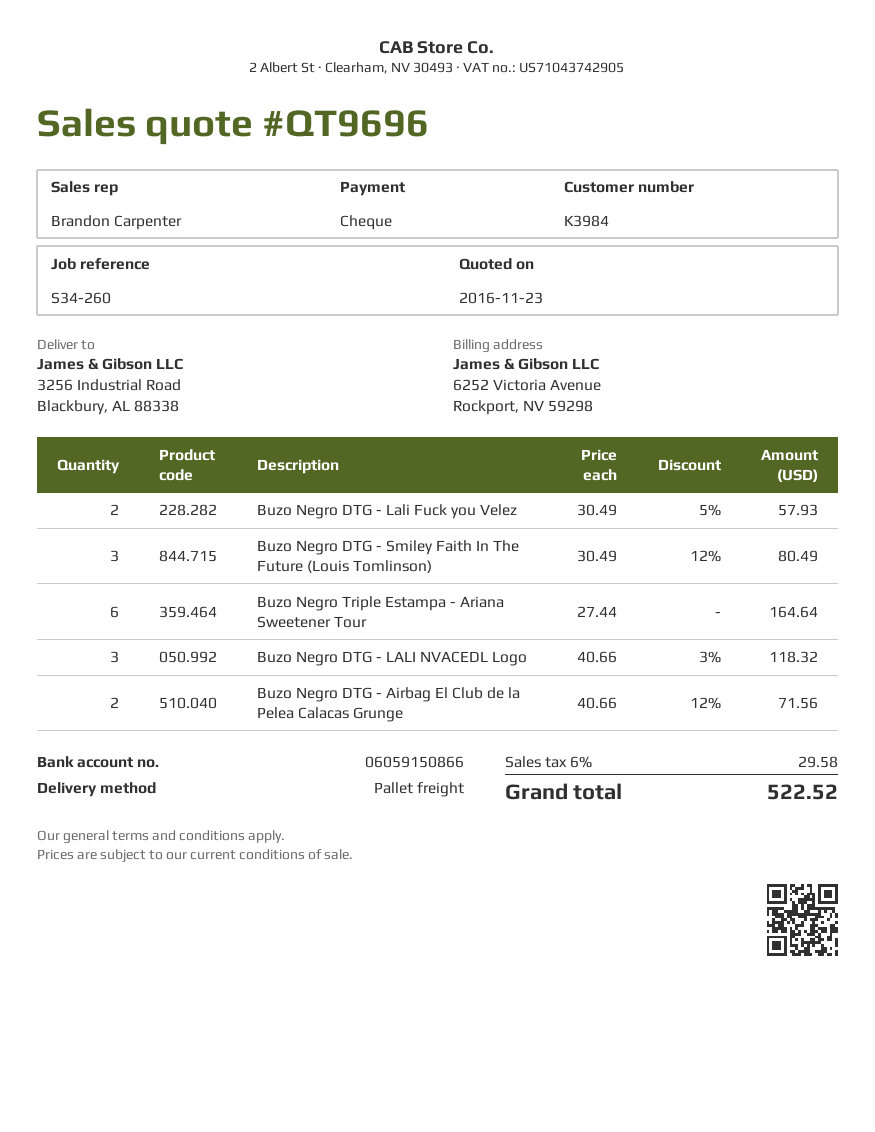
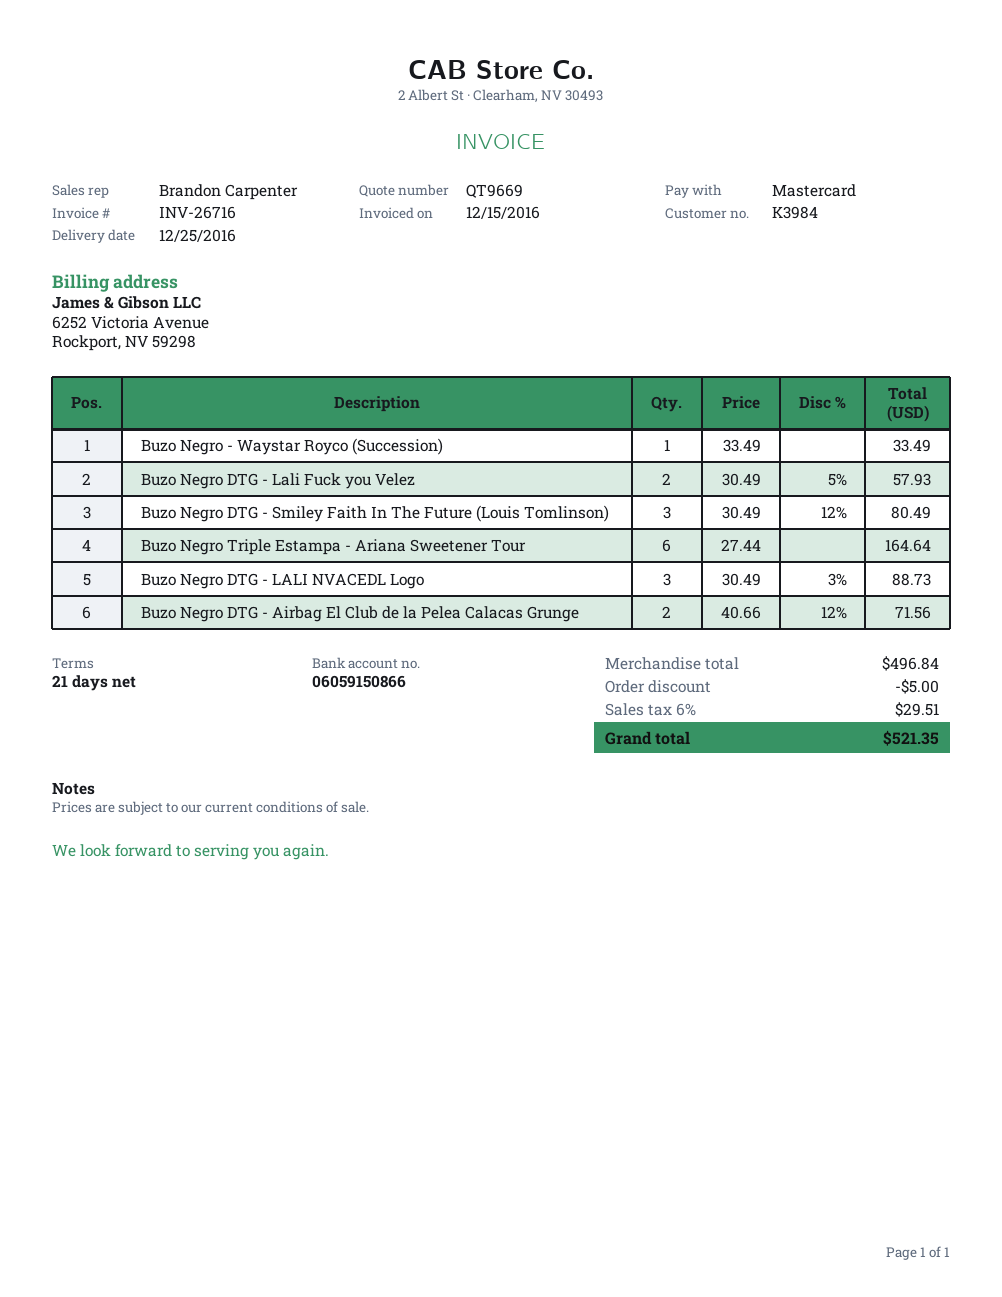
quote number: QT9696 -> QT9669
payment method: cheque -> Mastercard
Buzo Negro DTG - LALI NVACEDL Logo: 3 x 40.66 - 3% = 118.32 -> 3 x 30.49 - 3% = 88.73
Buzo Negro - Waystar Royco (Succession): none -> 1 x 33.49 = 33.49
discount: none -> 5.00
tax: 6% = 29.58 -> 6% = 29.51
total: 522.52 -> 521.35

